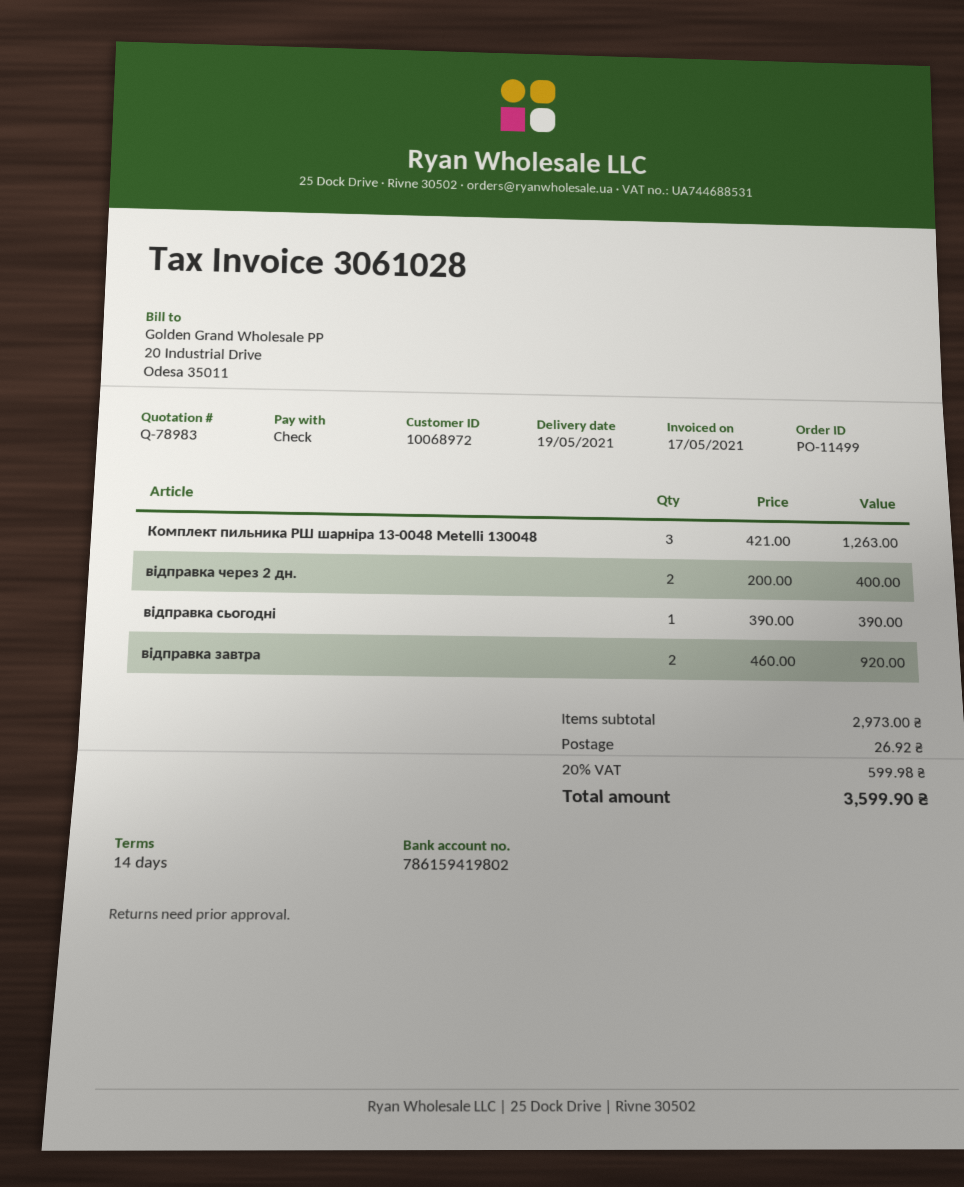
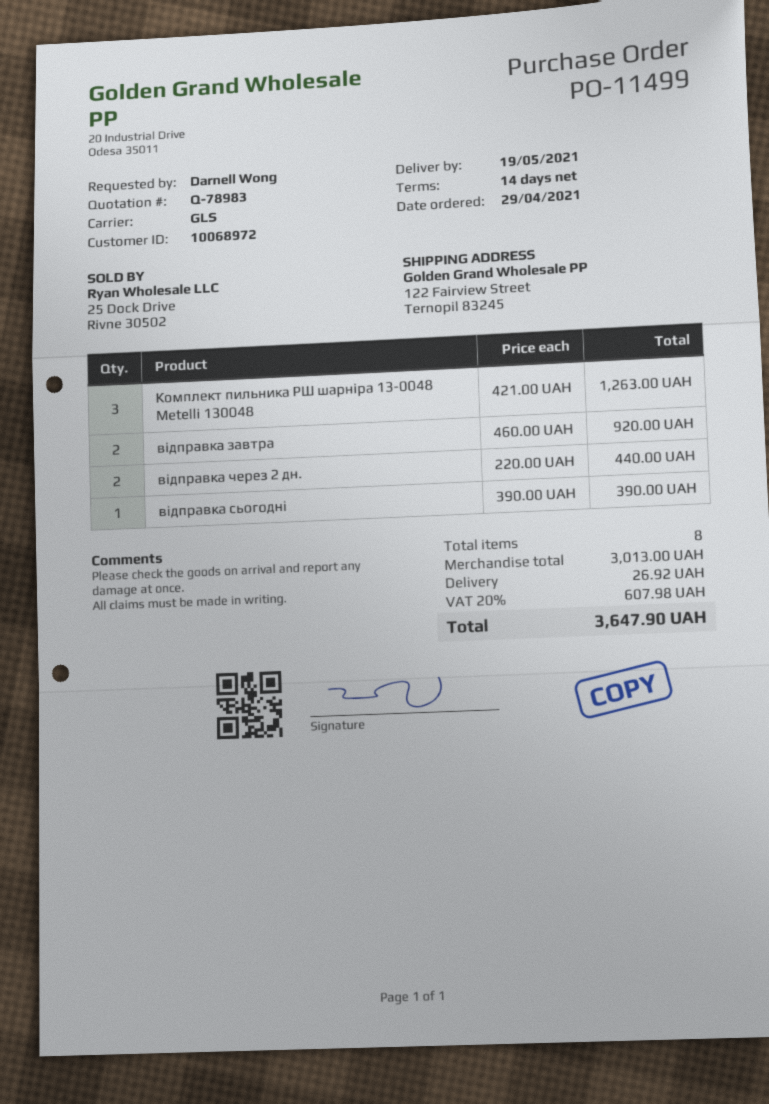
відправка через 2 дн.: 2 x 200.00 = 400.00 -> 2 x 220.00 = 440.00
subtotal: 2973.00 -> 3013.00
tax: 20% = 599.98 -> 20% = 607.98
total: 3599.90 -> 3647.90

